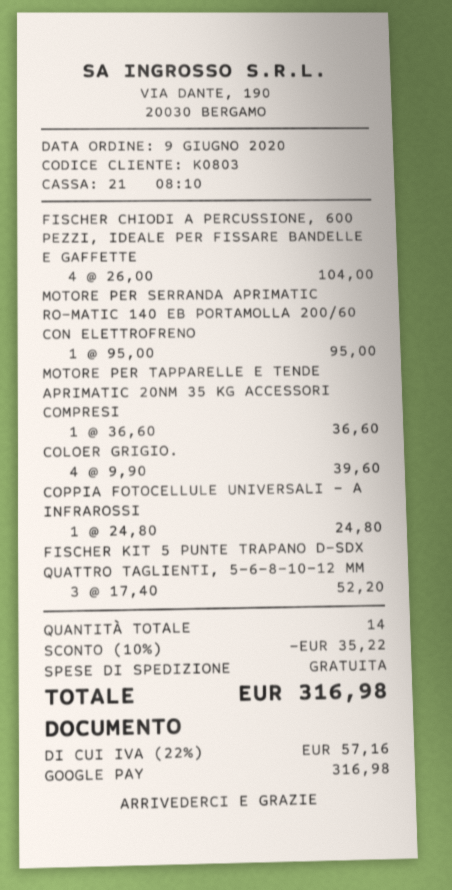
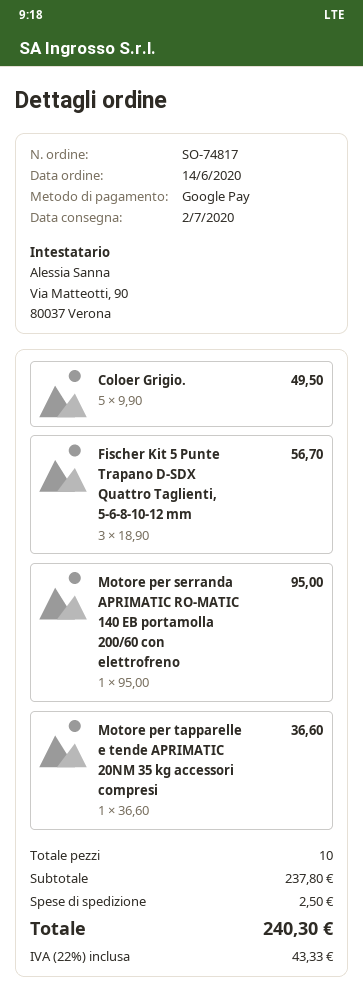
order date: 2020-06-09 -> 2020-06-14
FISCHER CHIODI A PERCUSSIONE, 600 PEZZI, IDEALE PER FISSARE BANDELLE E GAFFETTE: 4 x 26.00 = 104.00 -> none
COLOER GRIGIO.: 4 x 9.90 = 39.60 -> 5 x 9.90 = 49.50
COPPIA FOTOCELLULE UNIVERSALI - A INFRAROSSI: 1 x 24.80 = 24.80 -> none
FISCHER KIT 5 PUNTE TRAPANO D-SDX QUATTRO TAGLIENTI, 5-6-8-10-12 MM: 3 x 17.40 = 52.20 -> 3 x 18.90 = 56.70
total quantity: 14 -> 10
discount: 10% = 35.22 -> none
shipping: 0.00 -> 2.50
tax: 22% = 57.16 -> 22% = 43.33
total: 316.98 -> 240.30

